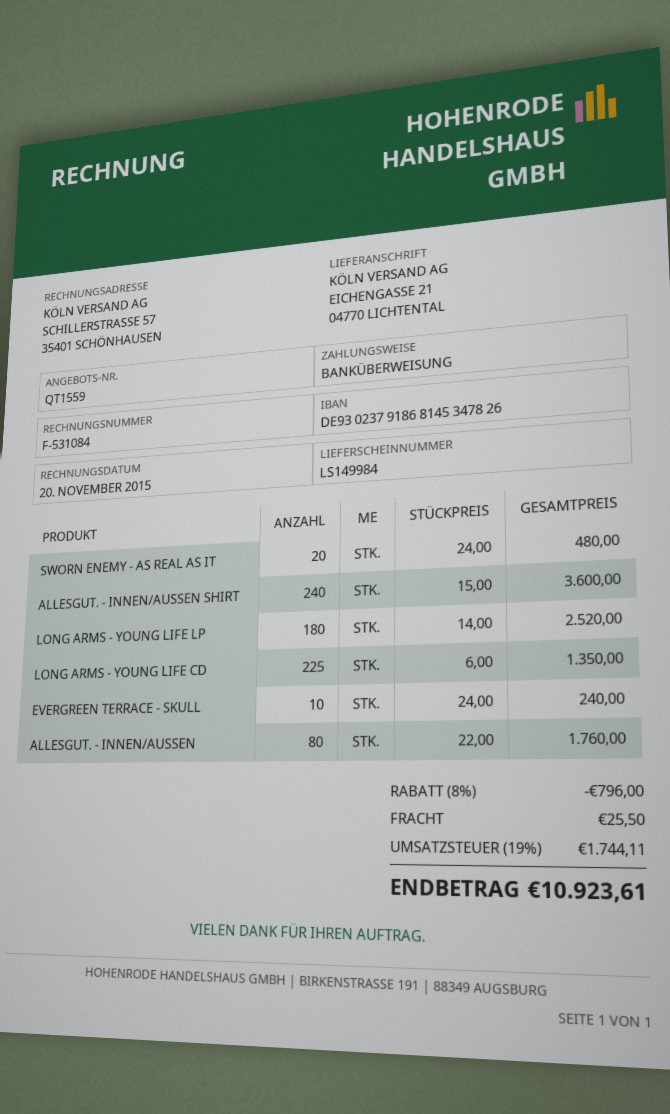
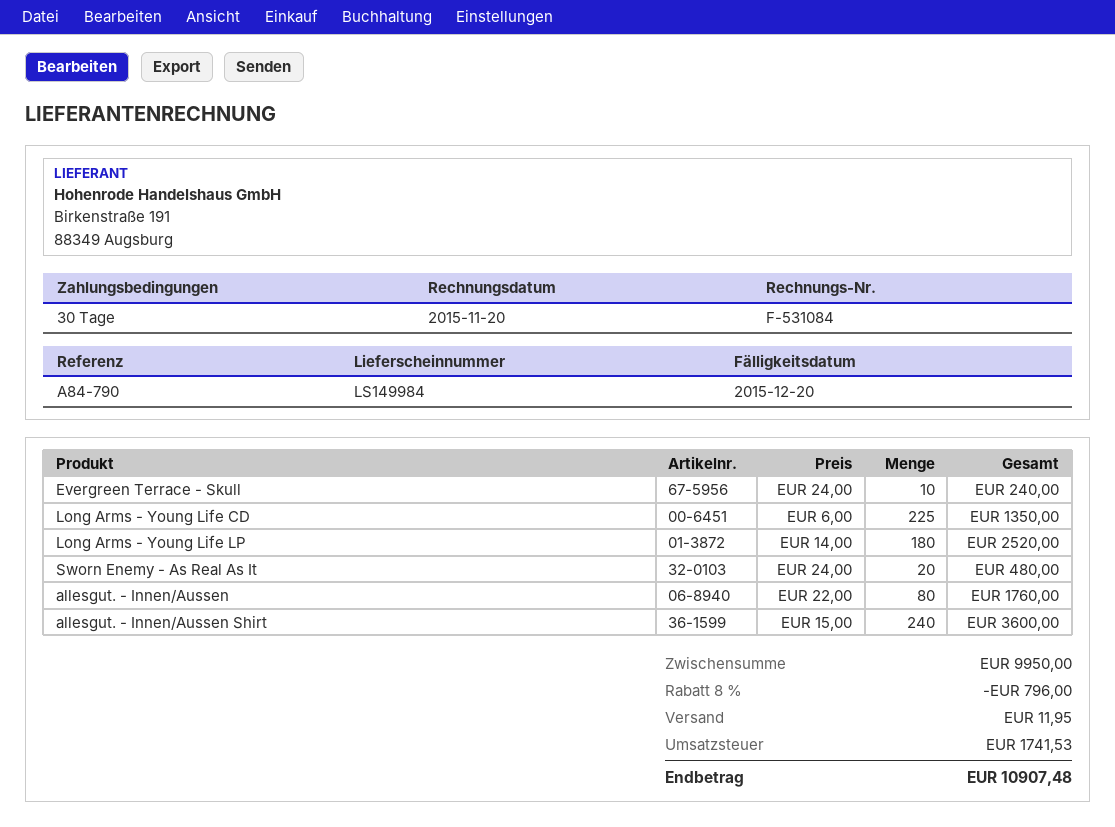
shipping: 25.50 -> 11.95
tax: 1744.11 -> 1741.53
total: 10923.61 -> 10907.48

